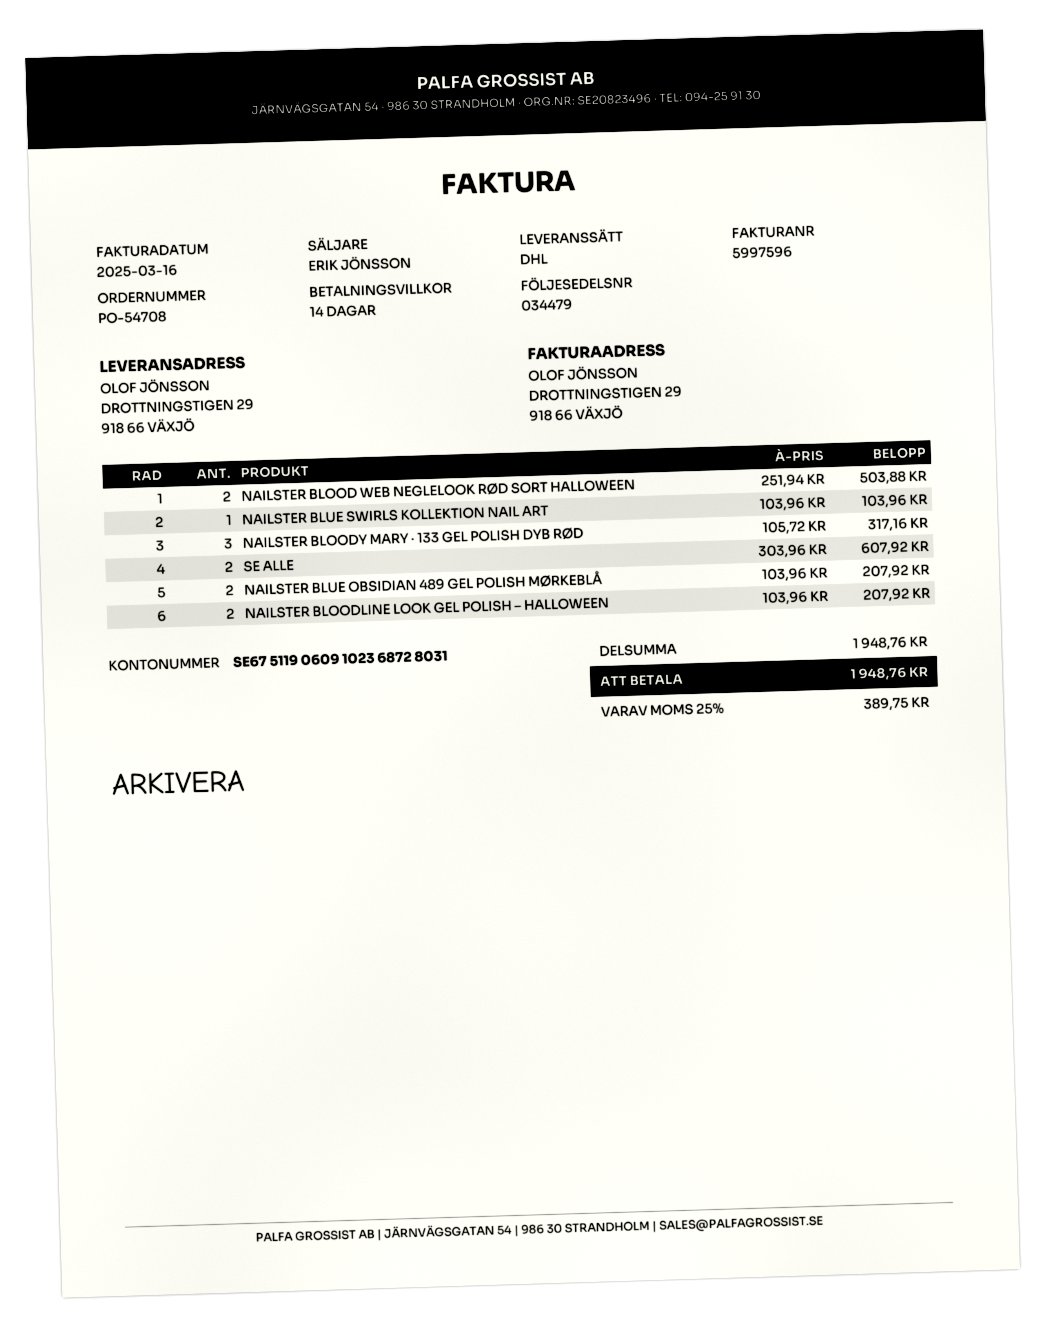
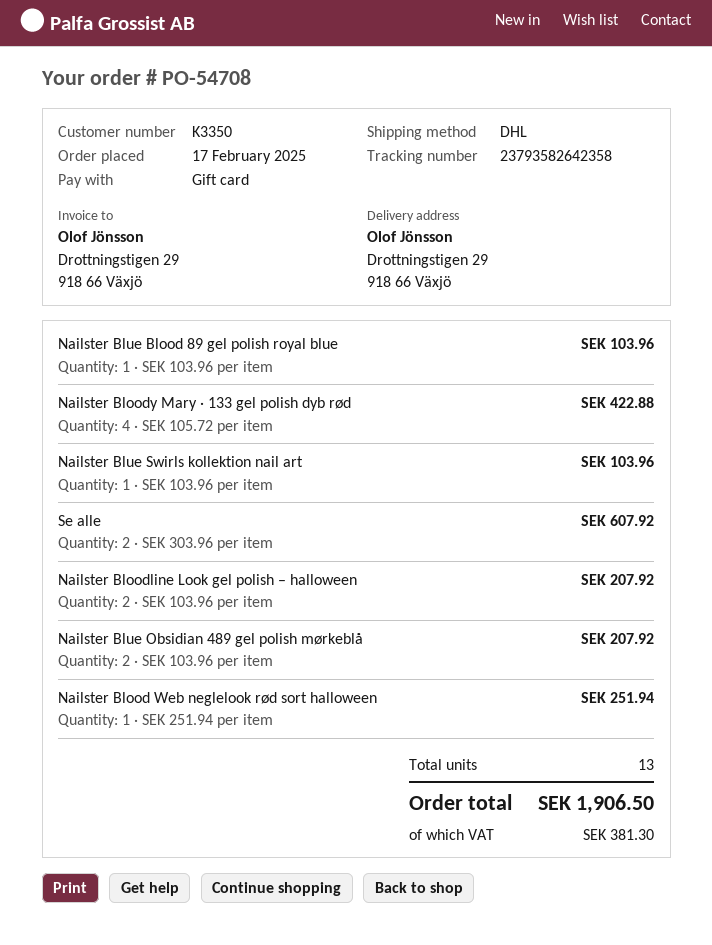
NAILSTER BLOOD WEB NEGLELOOK RØD SORT HALLOWEEN: 2 x 251.94 = 503.88 -> 1 x 251.94 = 251.94
NAILSTER BLOODY MARY · 133 GEL POLISH DYB RØD: 3 x 105.72 = 317.16 -> 4 x 105.72 = 422.88
Nailster Blue Blood 89 gel polish royal blue: none -> 1 x 103.96 = 103.96
tax: 389.75 -> 381.30
total: 1948.76 -> 1906.50

